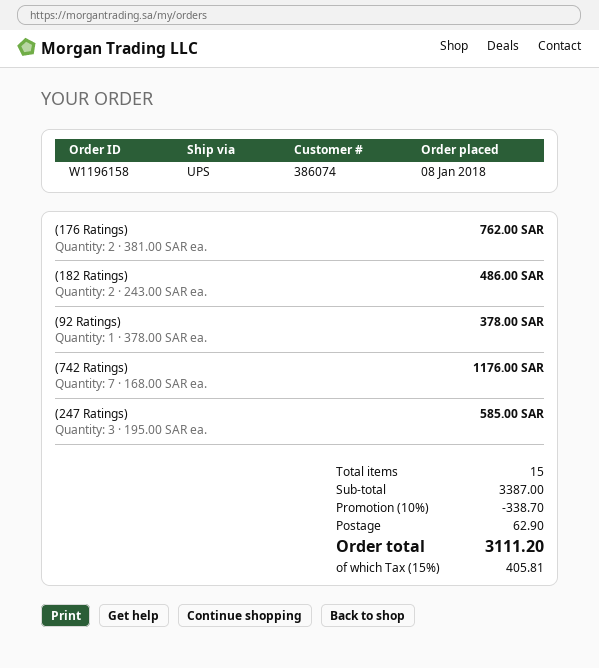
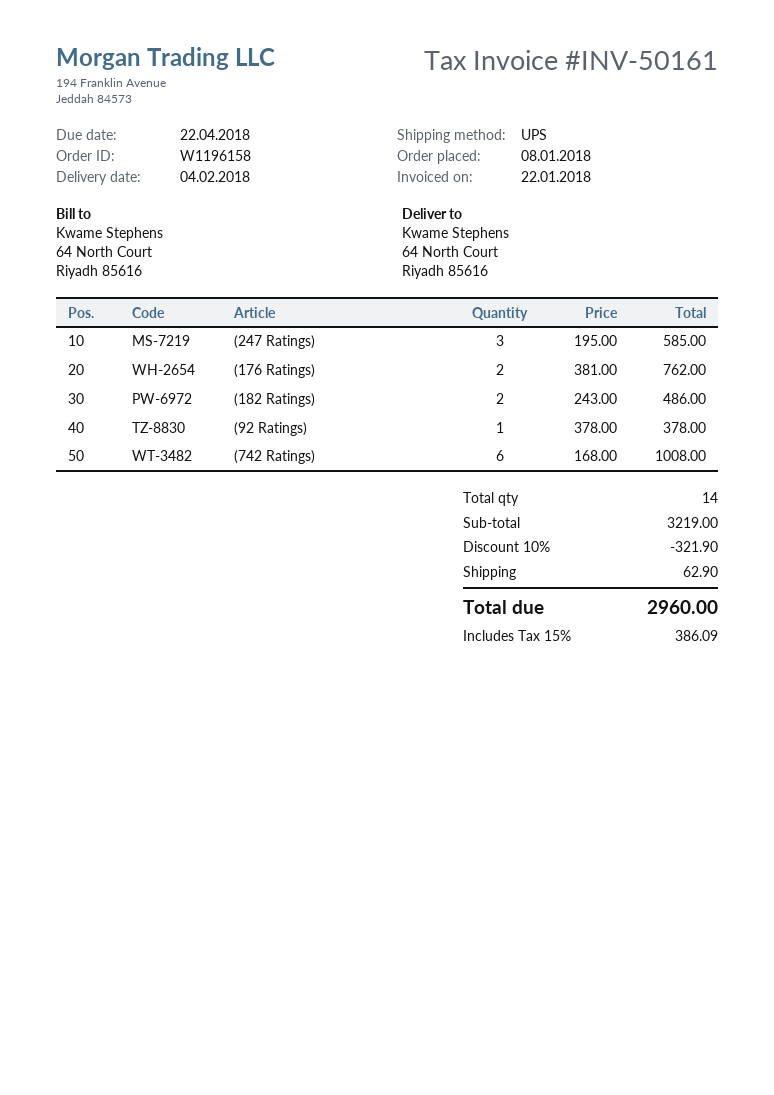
(742 Ratings): 7 x 168.00 = 1176.00 -> 6 x 168.00 = 1008.00
total quantity: 15 -> 14
subtotal: 3387.00 -> 3219.00
discount: 10% = 338.70 -> 10% = 321.90
tax: 15% = 405.81 -> 15% = 386.09
total: 3111.20 -> 2960.00

